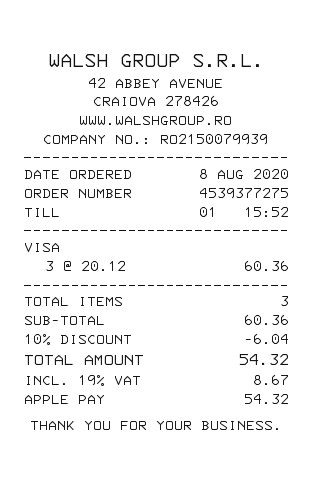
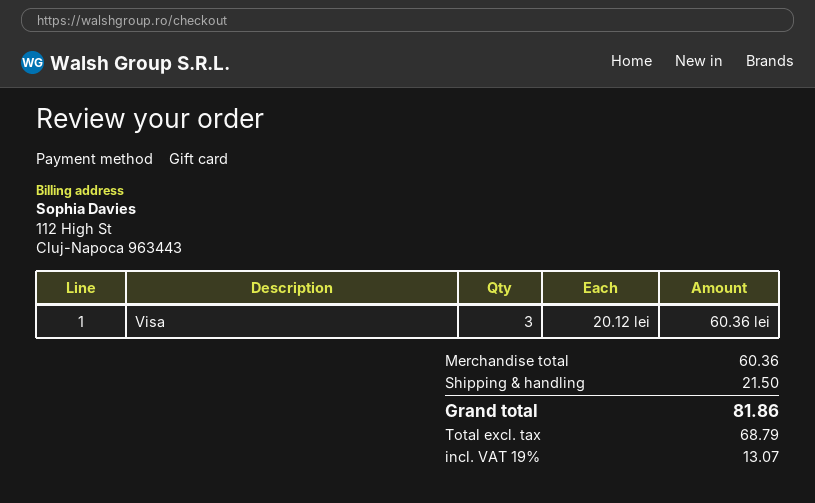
payment method: Apple Pay -> gift card
discount: 10% = 6.04 -> none
shipping: none -> 21.50
tax: 19% = 8.67 -> 19% = 13.07
total: 54.32 -> 81.86

